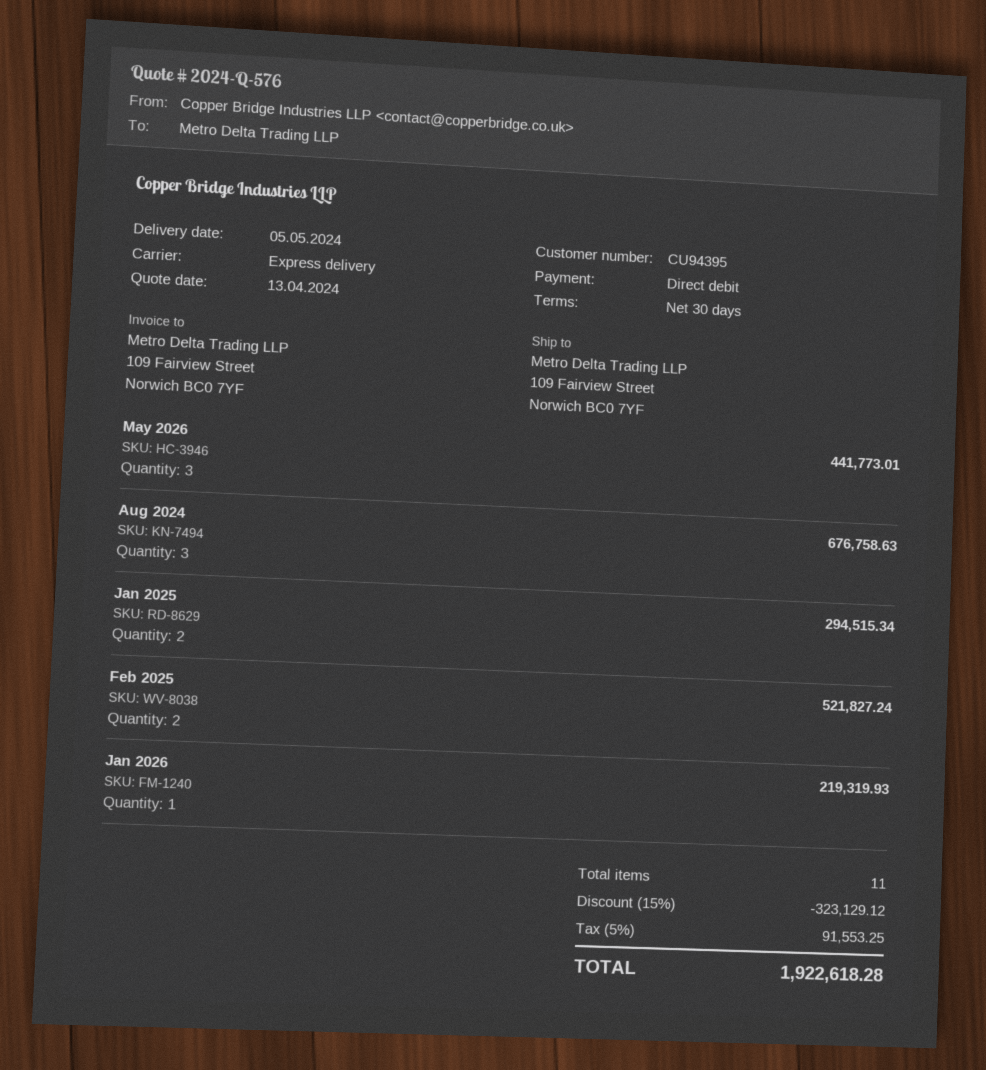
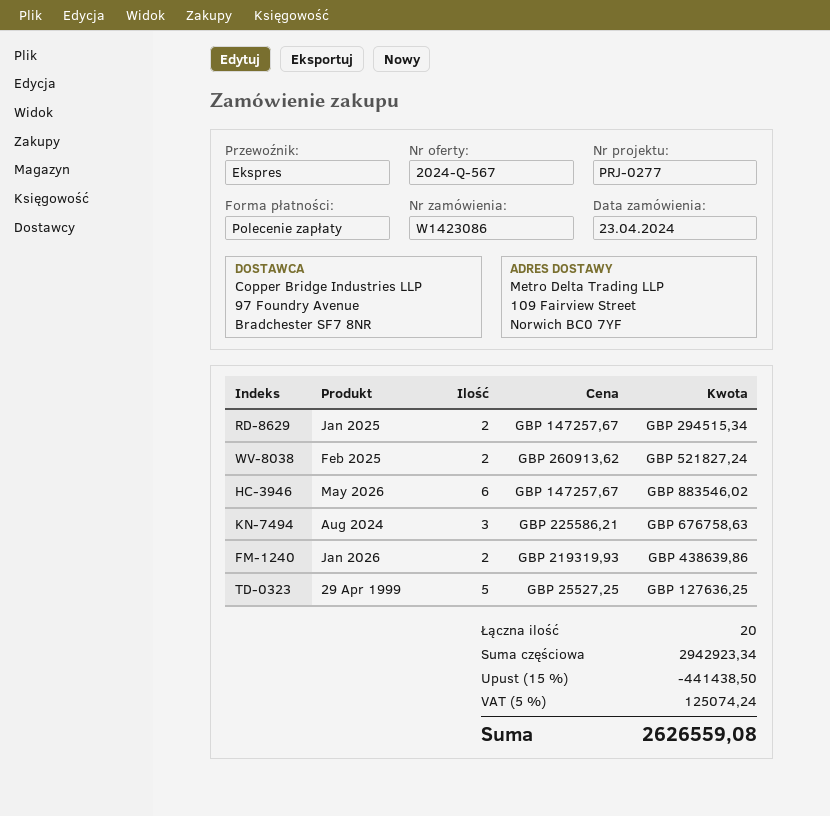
quote number: 2024-Q-576 -> 2024-Q-567
May 2026: 3 for 441773.01 -> 6 for 883546.02
Jan 2026: 1 for 219319.93 -> 2 for 438639.86
29 Apr 1999: none -> 5 for 127636.25
total quantity: 11 -> 20
discount: 15% = 323129.12 -> 15% = 441438.50
tax: 5% = 91553.25 -> 5% = 125074.24
total: 1922618.28 -> 2626559.08

